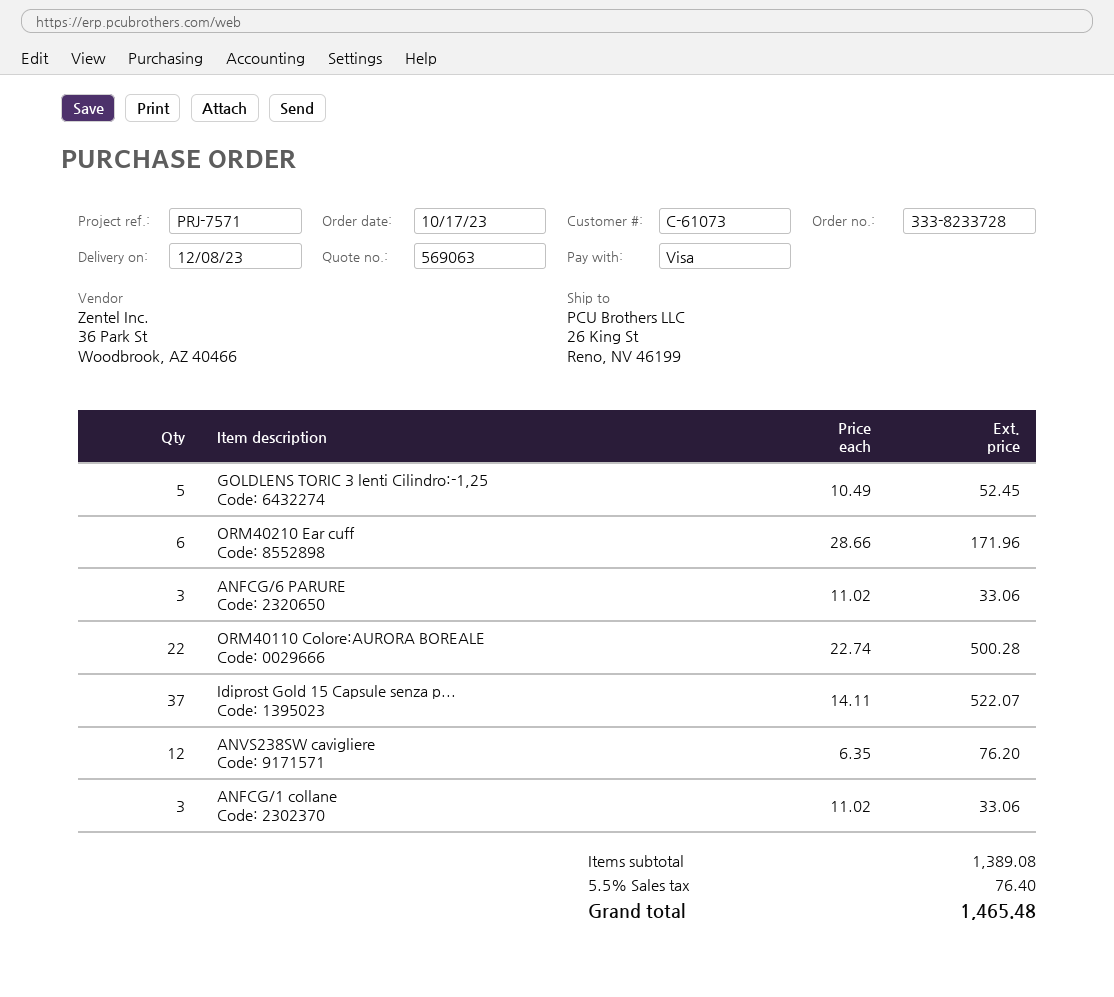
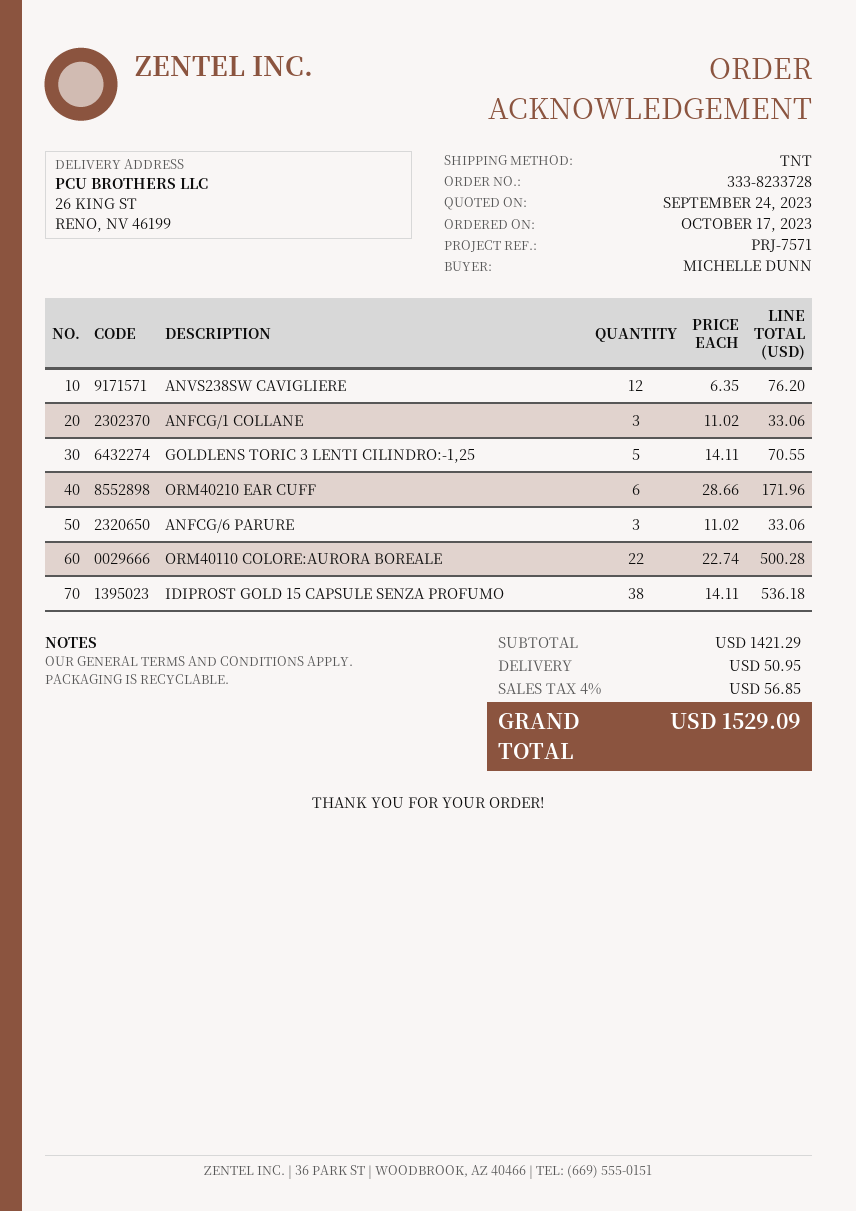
GOLDLENS TORIC 3 lenti Cilindro:-1,25: 5 x 10.49 = 52.45 -> 5 x 14.11 = 70.55
Idiprost Gold 15 Capsule senza p...: 37 x 14.11 = 522.07 -> 38 x 14.11 = 536.18
subtotal: 1389.08 -> 1421.29
shipping: none -> 50.95
tax: 5.5% = 76.40 -> 4% = 56.85
total: 1465.48 -> 1529.09

